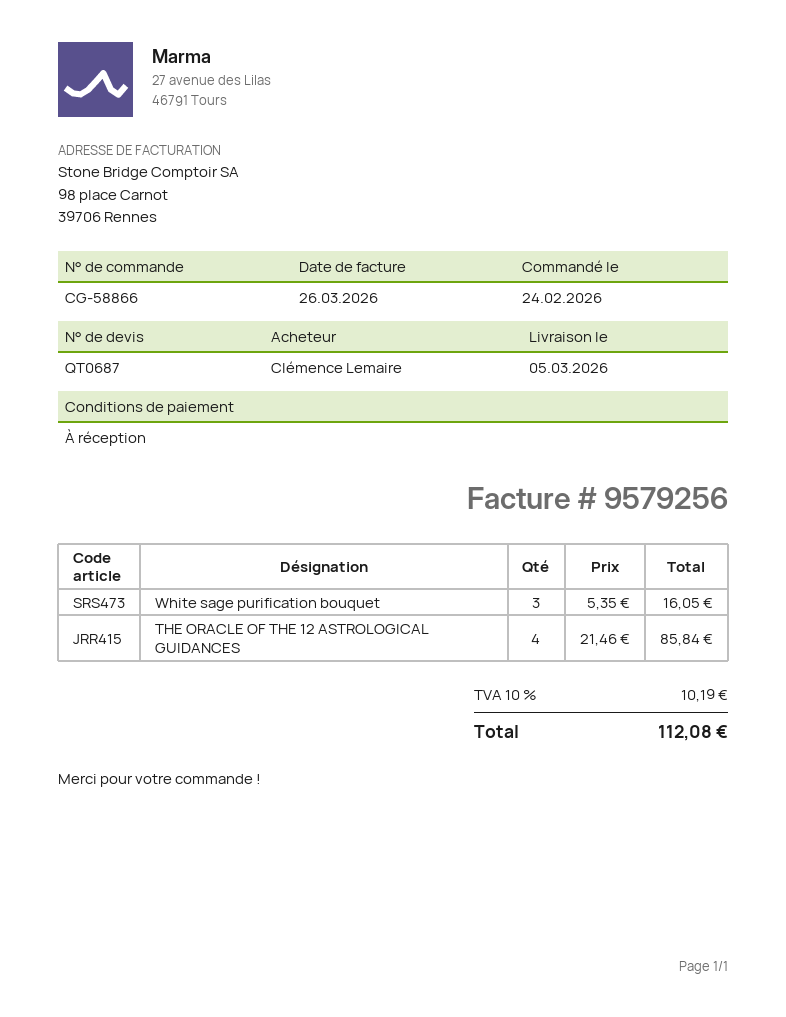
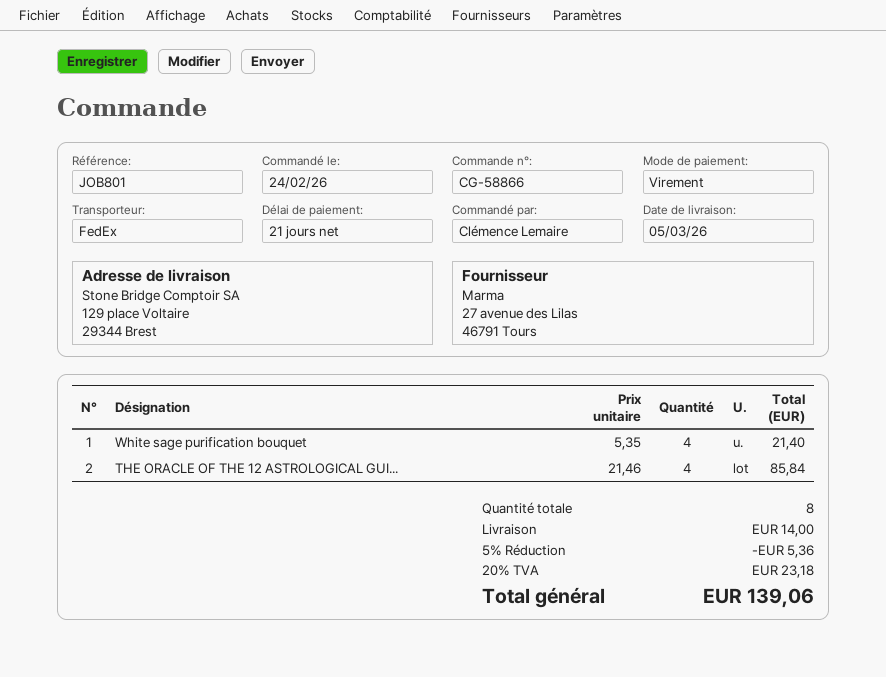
payment terms: on receipt -> 21 days
White sage purification bouquet: 3 x 5.35 = 16.05 -> 4 x 5.35 = 21.40
discount: none -> 5% = 5.36
shipping: none -> 14.00
tax: 10% = 10.19 -> 20% = 23.18
total: 112.08 -> 139.06

